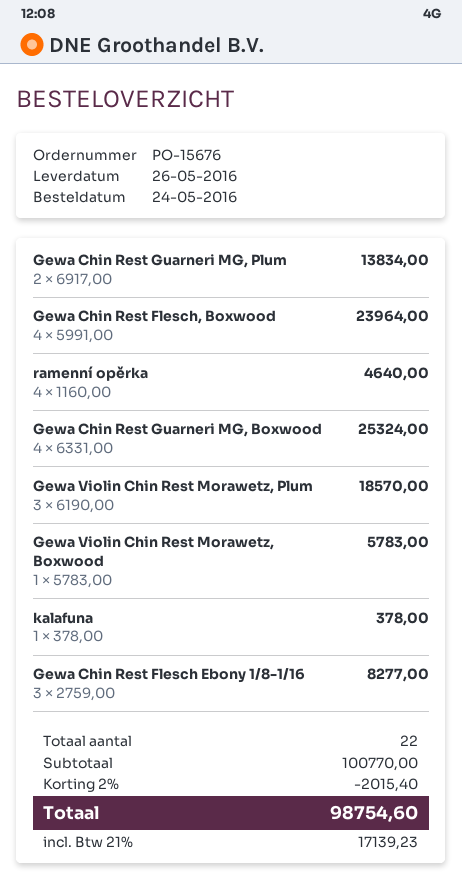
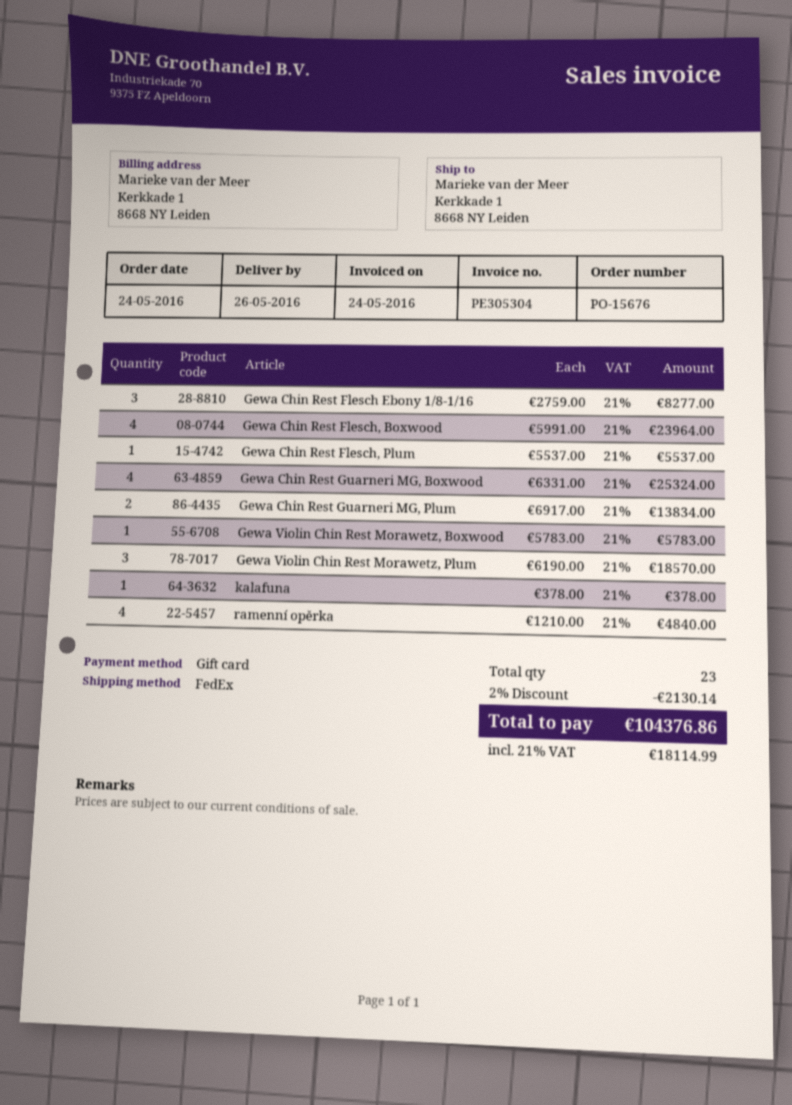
ramenní opěrka: 4 x 1160.00 = 4640.00 -> 4 x 1210.00 = 4840.00
Gewa Chin Rest Flesch, Plum: none -> 1 x 5537.00 = 5537.00
total quantity: 22 -> 23
discount: 2% = 2015.40 -> 2% = 2130.14
tax: 21% = 17139.23 -> 21% = 18114.99
total: 98754.60 -> 104376.86

